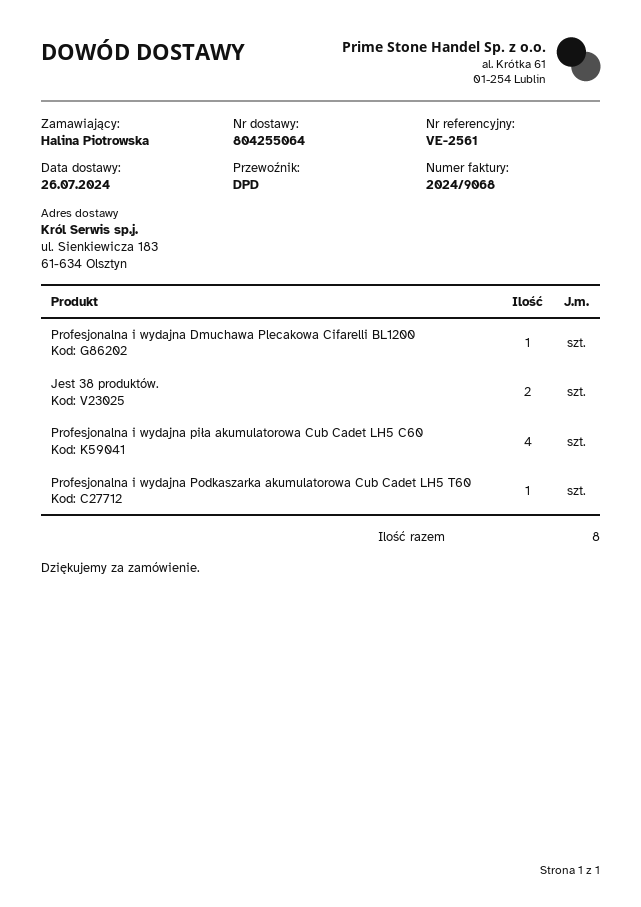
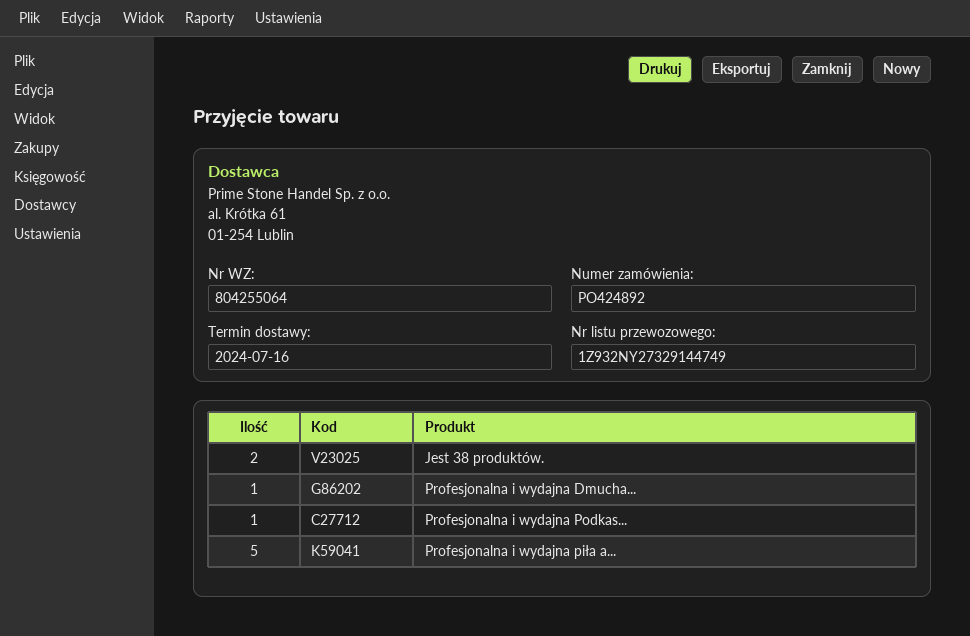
delivery date: 2024-07-26 -> 2024-07-16
Profesjonalna i wydajna piła akumulatorowa Cub Cadet LH5 C60: 4 -> 5

